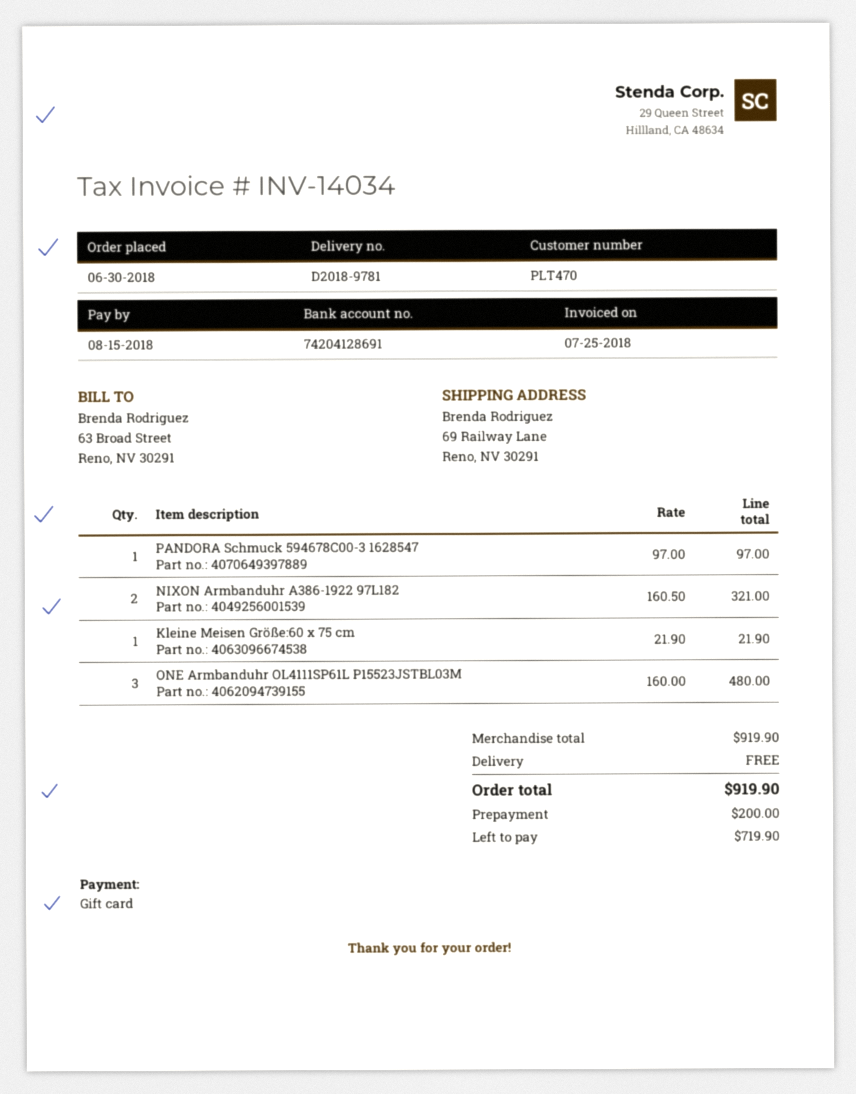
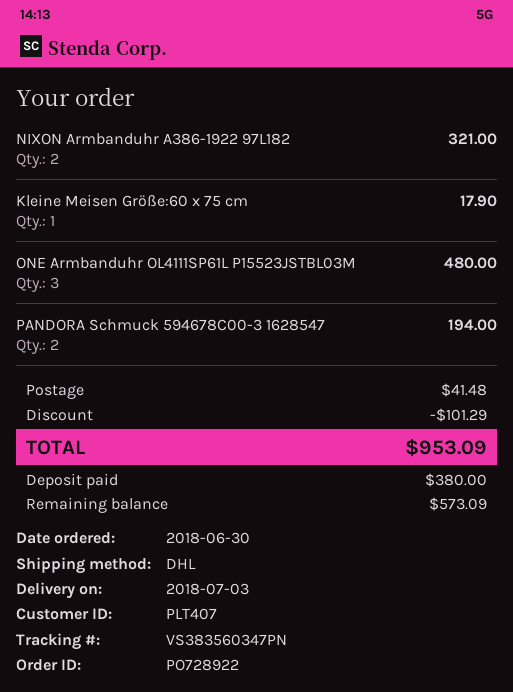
customer number: PLT470 -> PLT407
PANDORA Schmuck 594678C00-3 1628547: 1 for 97.00 -> 2 for 194.00
Kleine Meisen Größe:60 x 75 cm: 1 for 21.90 -> 1 for 17.90
discount: none -> 101.29
shipping: 0.00 -> 41.48
total: 919.90 -> 953.09
deposit: 200.00 -> 380.00
balance: 719.90 -> 573.09

